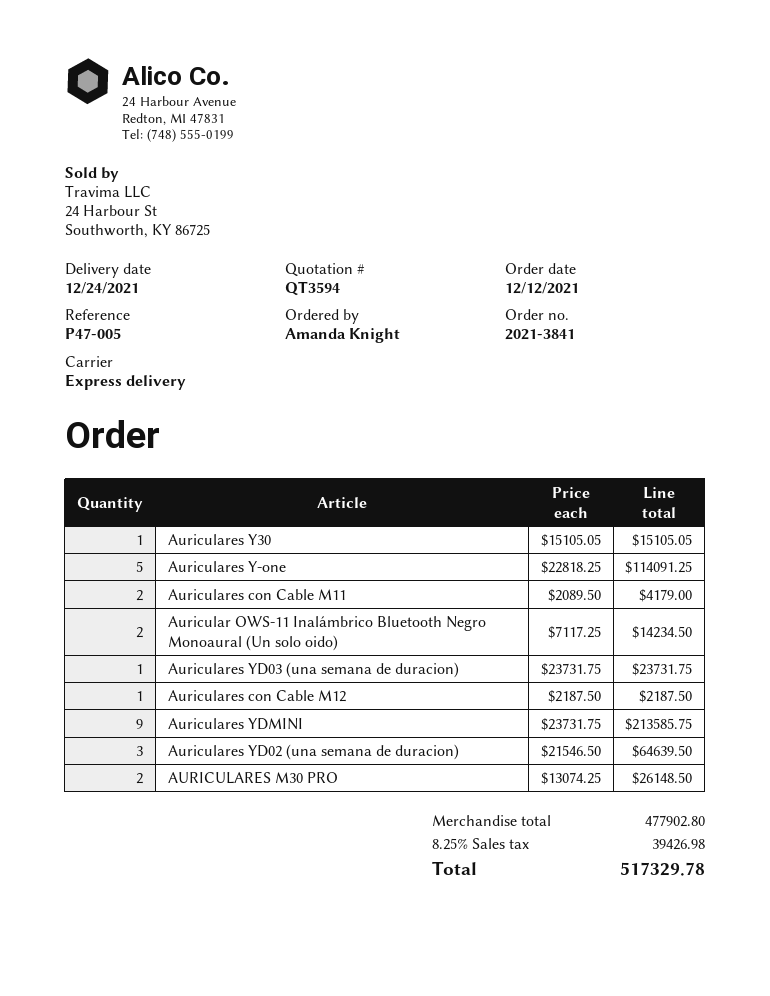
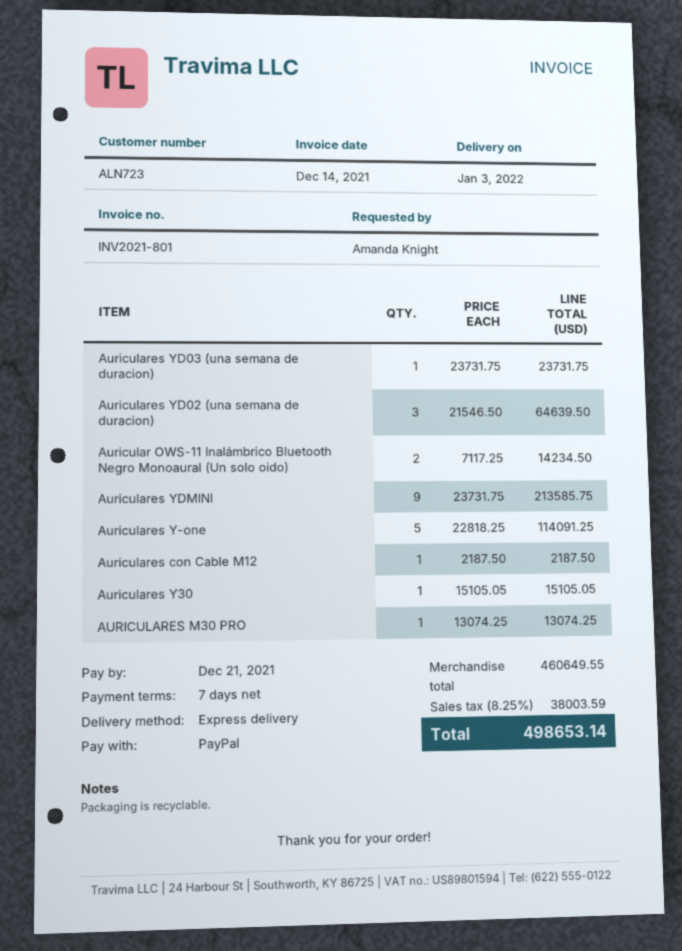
delivery date: 2021-12-24 -> 2022-01-03
Auriculares con Cable M11: 2 x 2089.50 = 4179.00 -> none
AURICULARES M30 PRO: 2 x 13074.25 = 26148.50 -> 1 x 13074.25 = 13074.25
subtotal: 477902.80 -> 460649.55
tax: 8.25% = 39426.98 -> 8.25% = 38003.59
total: 517329.78 -> 498653.14

